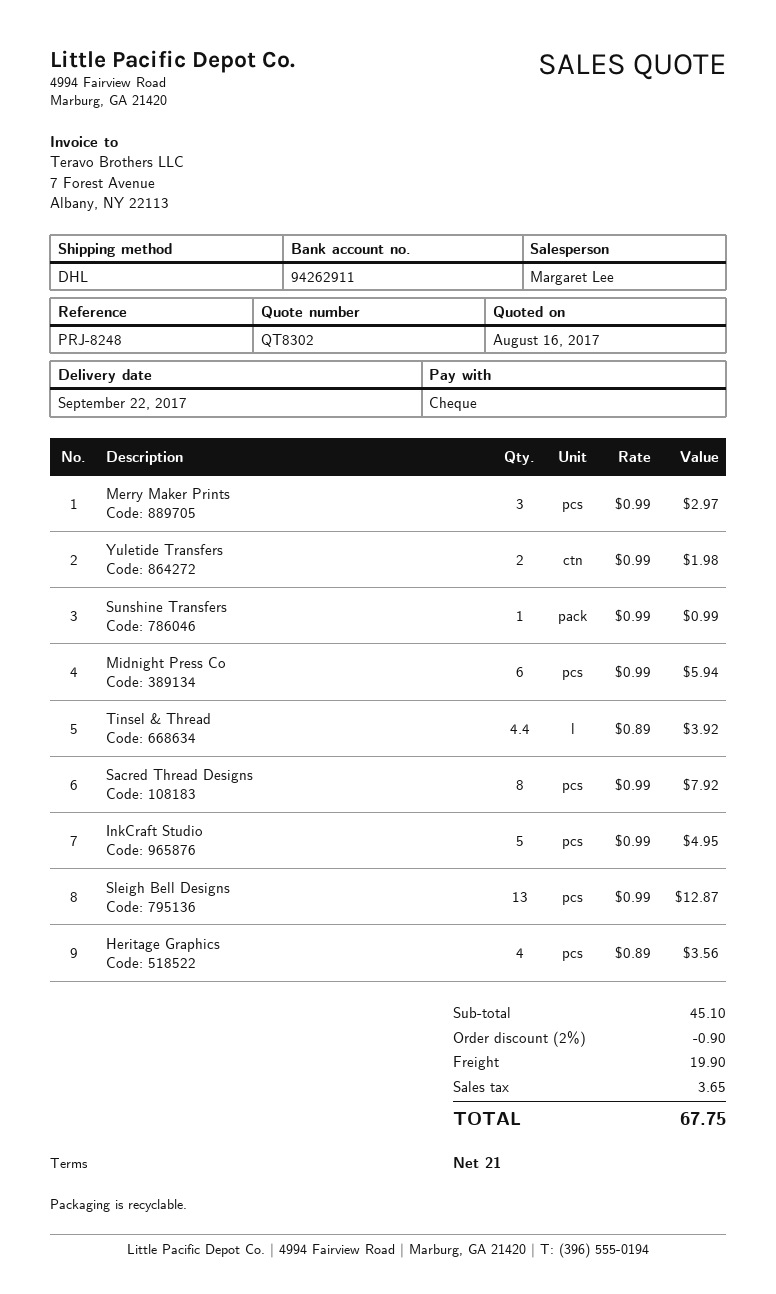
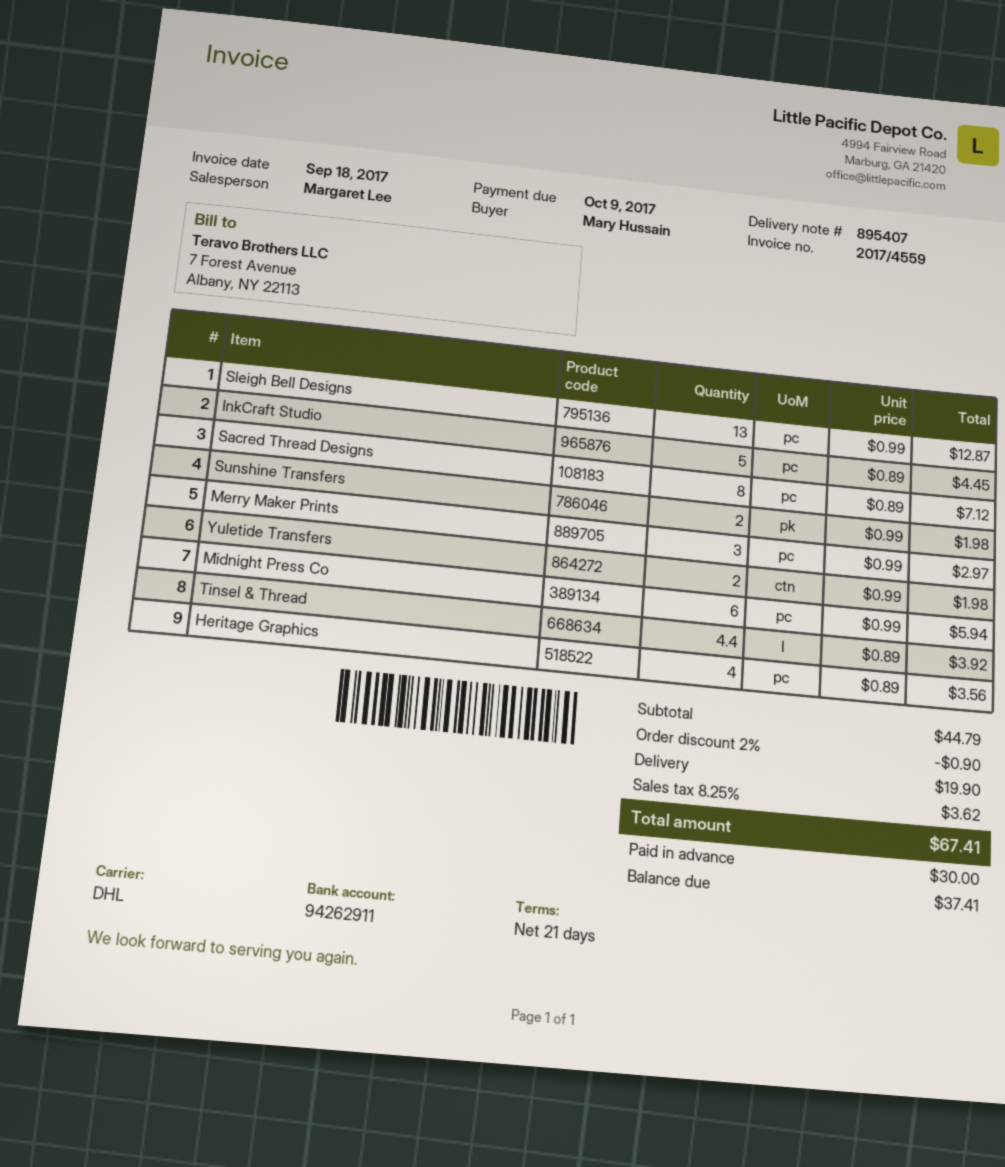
Sunshine Transfers: 1 x 0.99 = 0.99 -> 2 x 0.99 = 1.98
Sacred Thread Designs: 8 x 0.99 = 7.92 -> 8 x 0.89 = 7.12
InkCraft Studio: 5 x 0.99 = 4.95 -> 5 x 0.89 = 4.45
subtotal: 45.10 -> 44.79
tax: 3.65 -> 3.62
total: 67.75 -> 67.41

